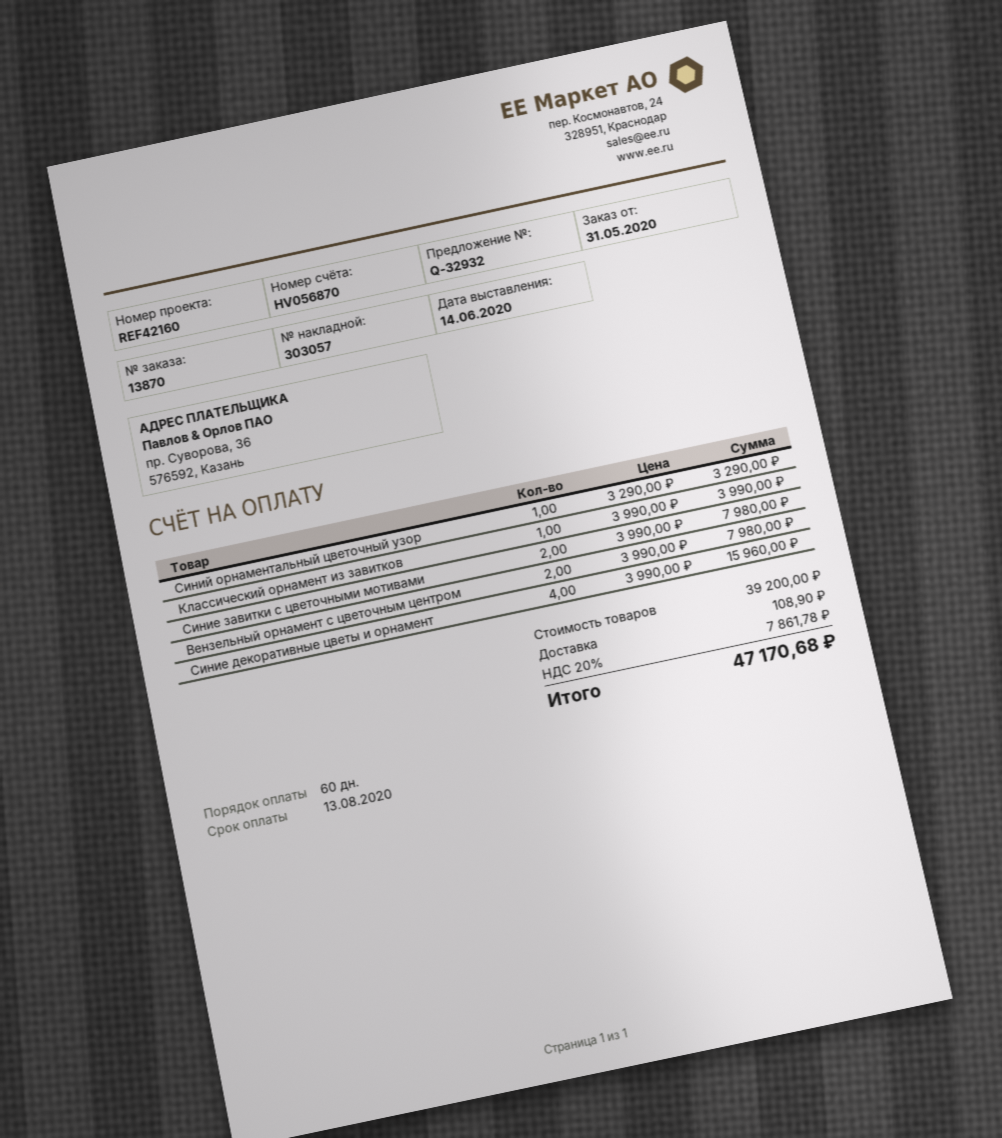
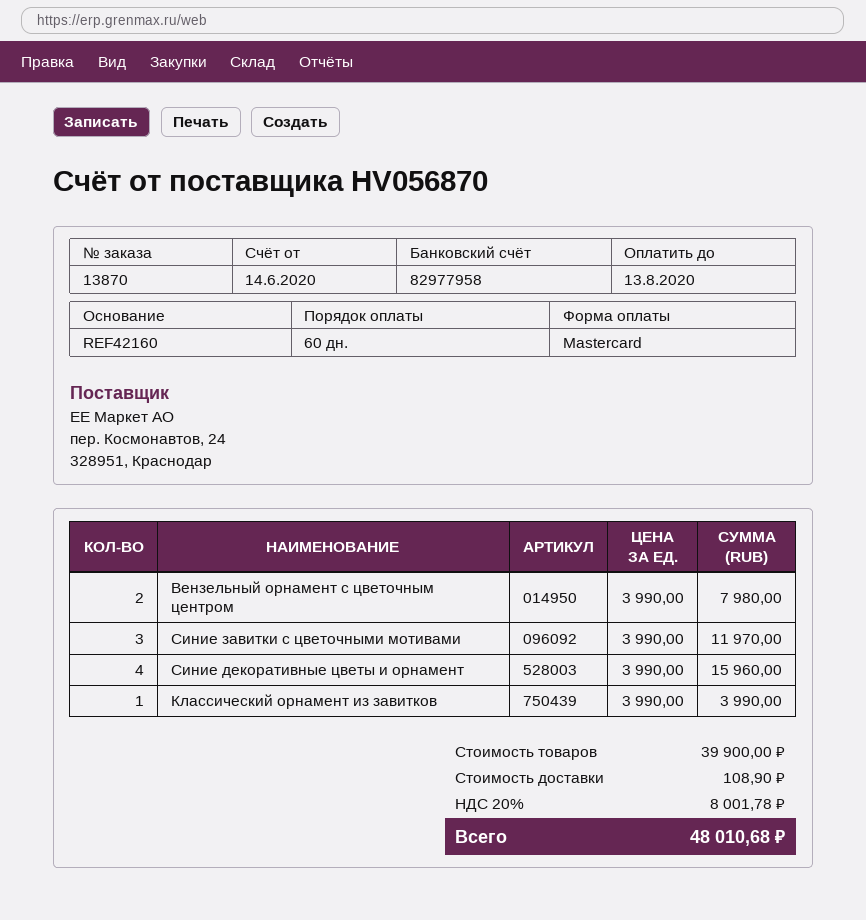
Синий орнаментальный цветочный узор: 1 x 3290.00 = 3290.00 -> none
Синие завитки с цветочными мотивами: 2 x 3990.00 = 7980.00 -> 3 x 3990.00 = 11970.00
subtotal: 39200.00 -> 39900.00
tax: 20% = 7861.78 -> 20% = 8001.78
total: 47170.68 -> 48010.68

